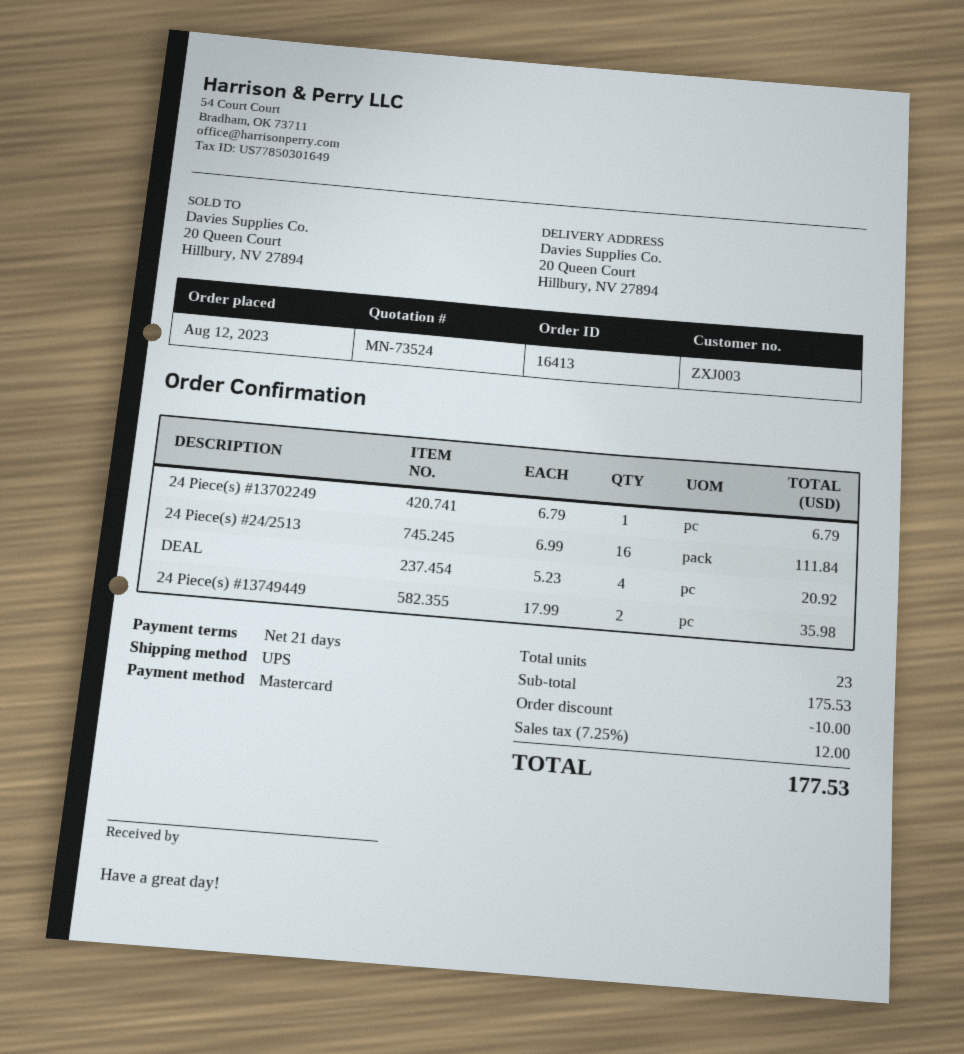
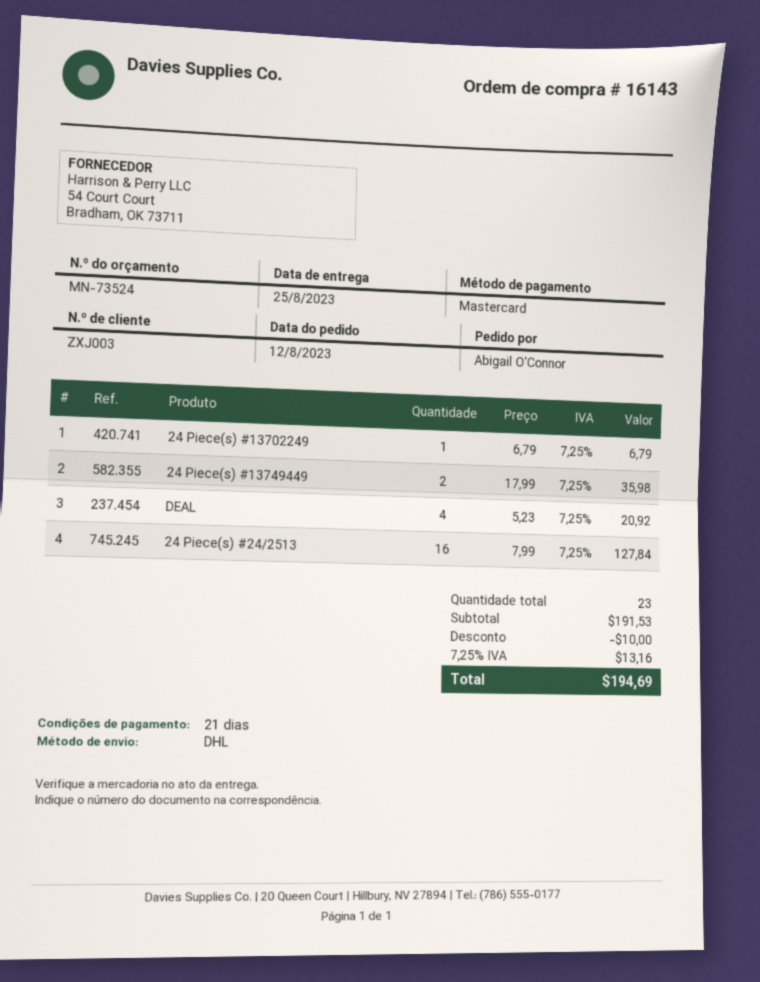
order number: 16413 -> 16143
shipping method: UPS -> DHL
24 Piece(s) #24/2513: 16 x 6.99 = 111.84 -> 16 x 7.99 = 127.84
subtotal: 175.53 -> 191.53
tax: 7.25% = 12.00 -> 7.25% = 13.16
total: 177.53 -> 194.69

